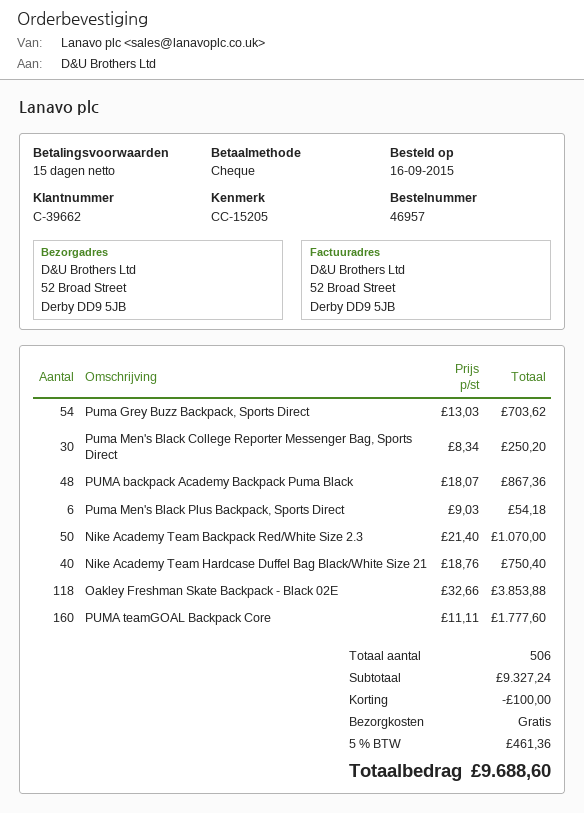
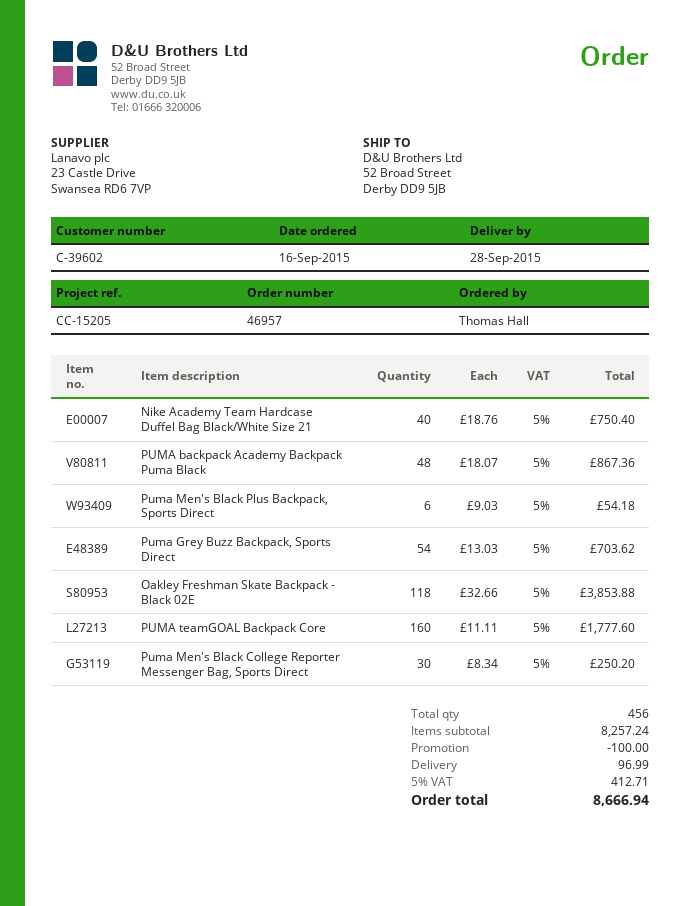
customer number: C-39662 -> C-39602
Nike Academy Team Backpack Red/White Size 2.3: 50 x 21.40 = 1070.00 -> none
total quantity: 506 -> 456
subtotal: 9327.24 -> 8257.24
shipping: 0.00 -> 96.99
tax: 5% = 461.36 -> 5% = 412.71
total: 9688.60 -> 8666.94

